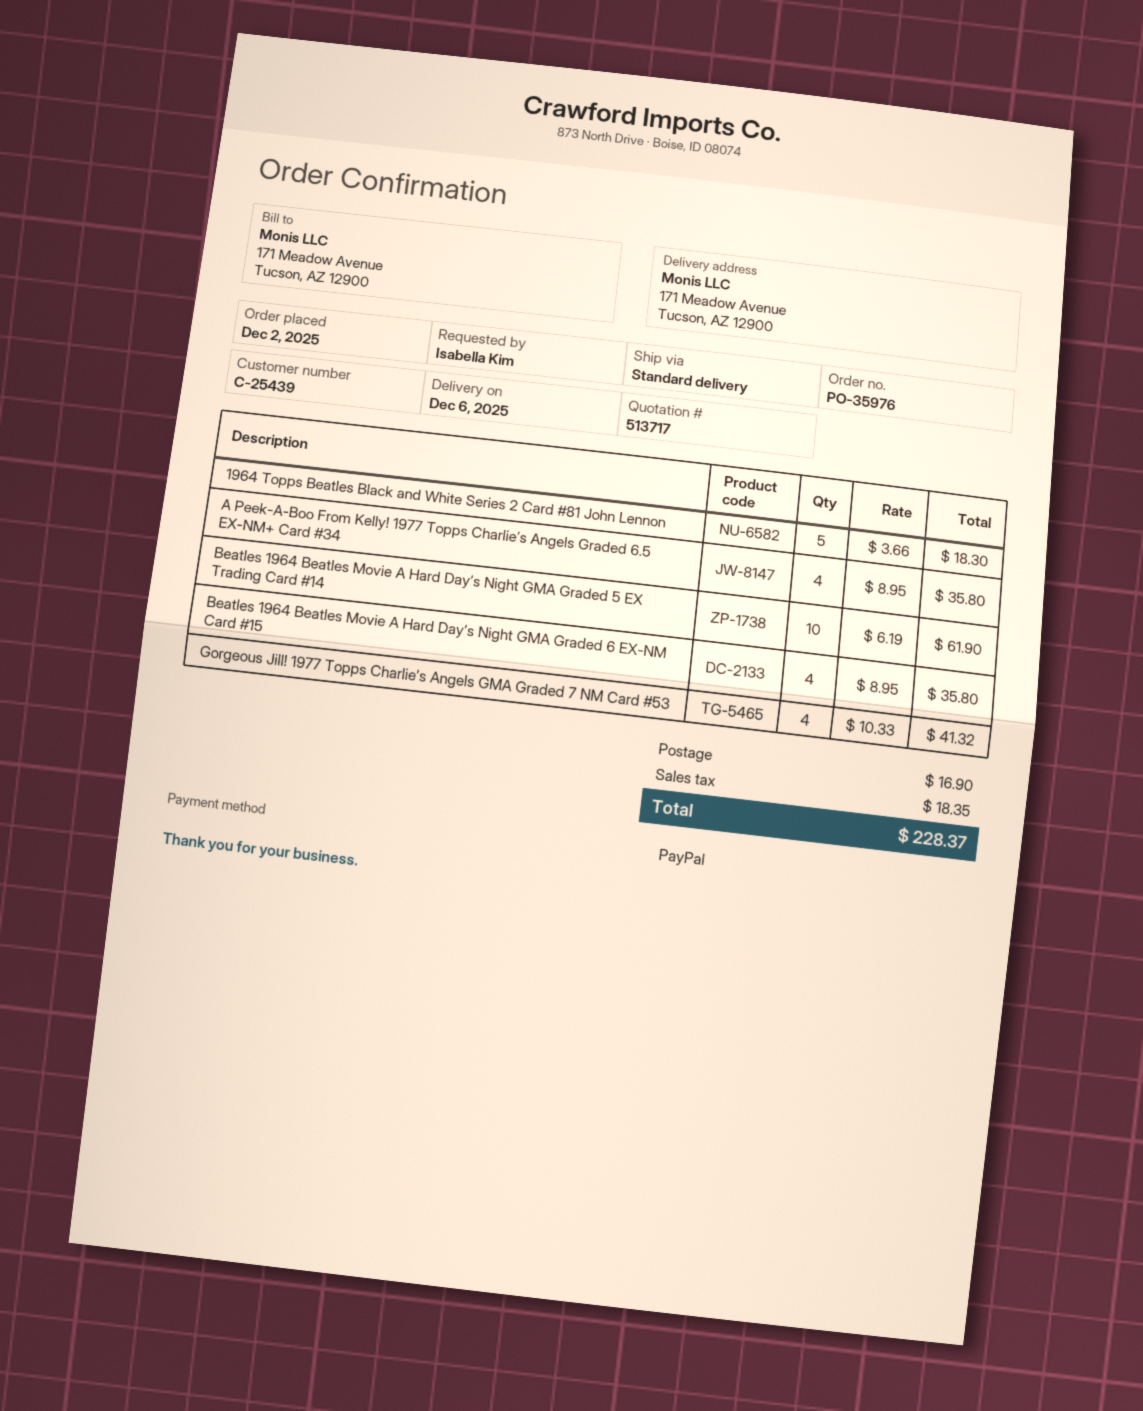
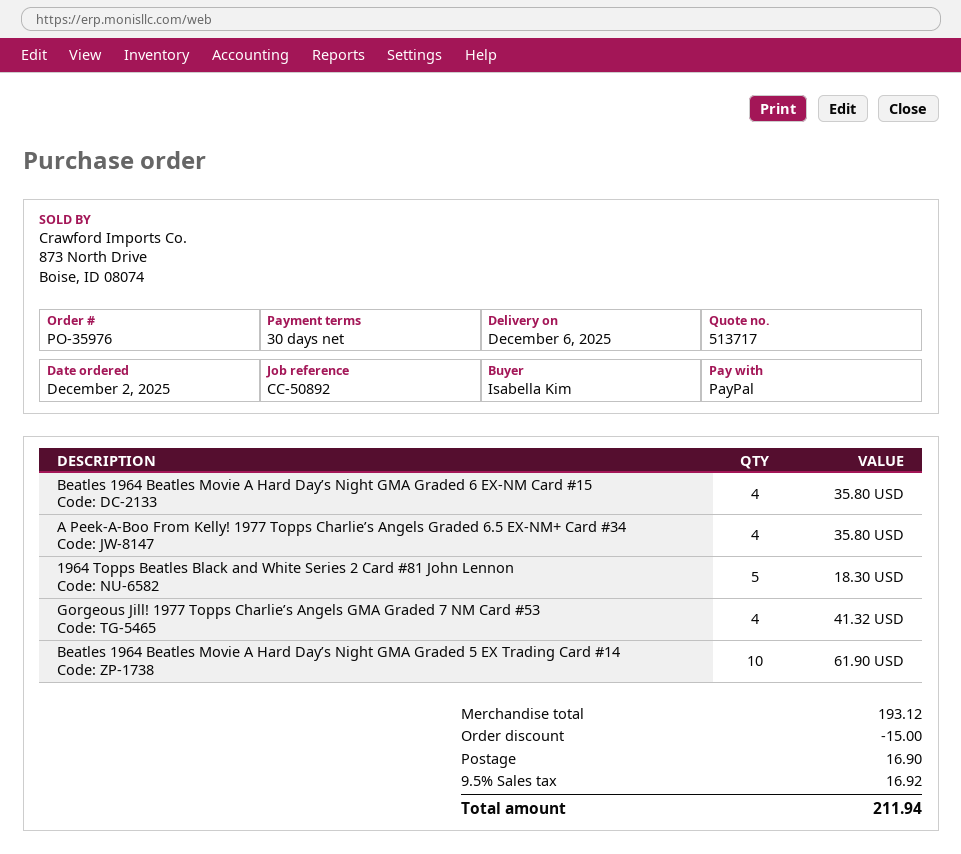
discount: none -> 15.00
tax: 18.35 -> 16.92
total: 228.37 -> 211.94

